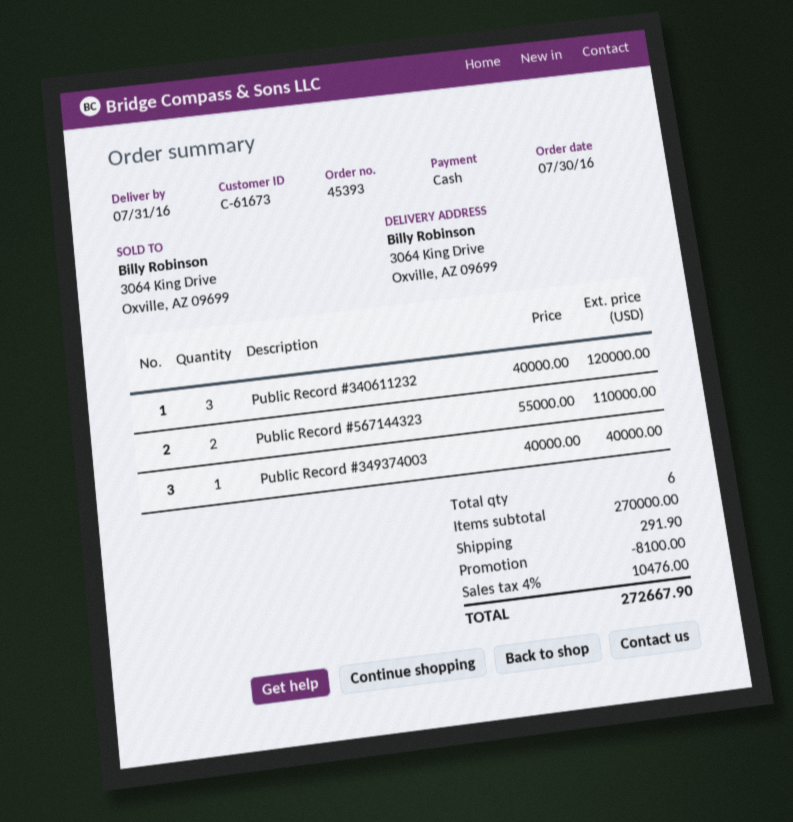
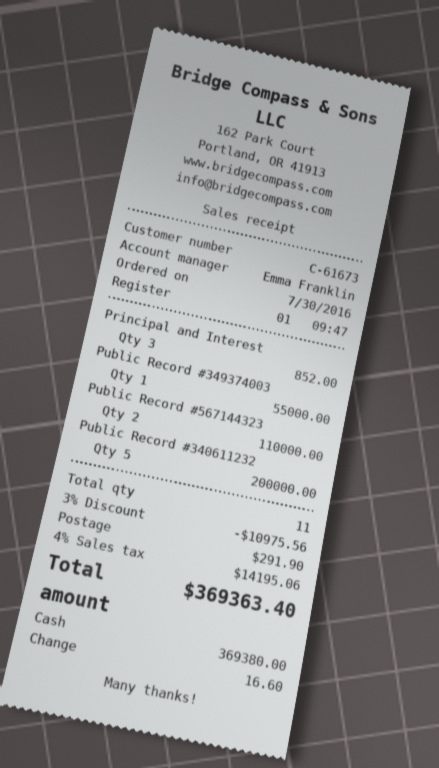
Public Record #340611232: 3 for 120000.00 -> 5 for 200000.00
Public Record #349374003: 1 for 40000.00 -> 1 for 55000.00
Principal and Interest: none -> 3 for 852.00
total quantity: 6 -> 11
discount: 8100.00 -> 10975.56
tax: 4% = 10476.00 -> 4% = 14195.06
total: 272667.90 -> 369363.40

